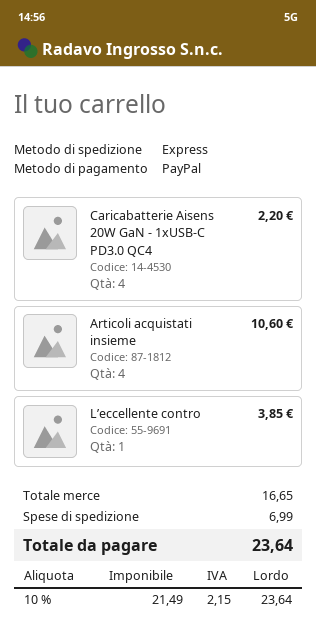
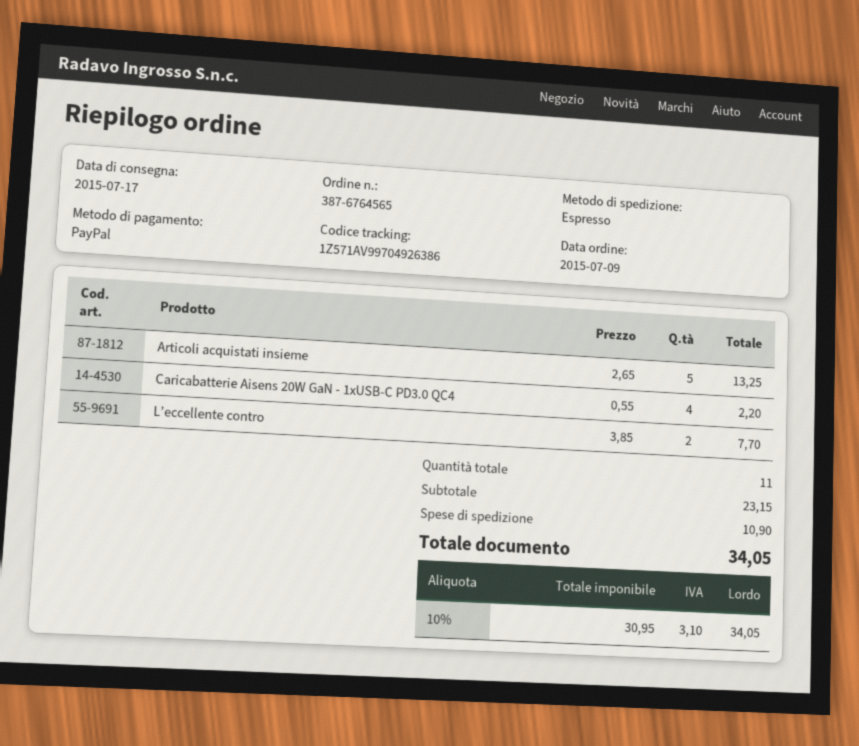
Articoli acquistati insieme: 4 for 10.60 -> 5 for 13.25
L’eccellente contro: 1 for 3.85 -> 2 for 7.70
subtotal: 16.65 -> 23.15
shipping: 6.99 -> 10.90
net: 21.49 -> 30.95
tax: 10% = 2.15 -> 10% = 3.10
total: 23.64 -> 34.05

